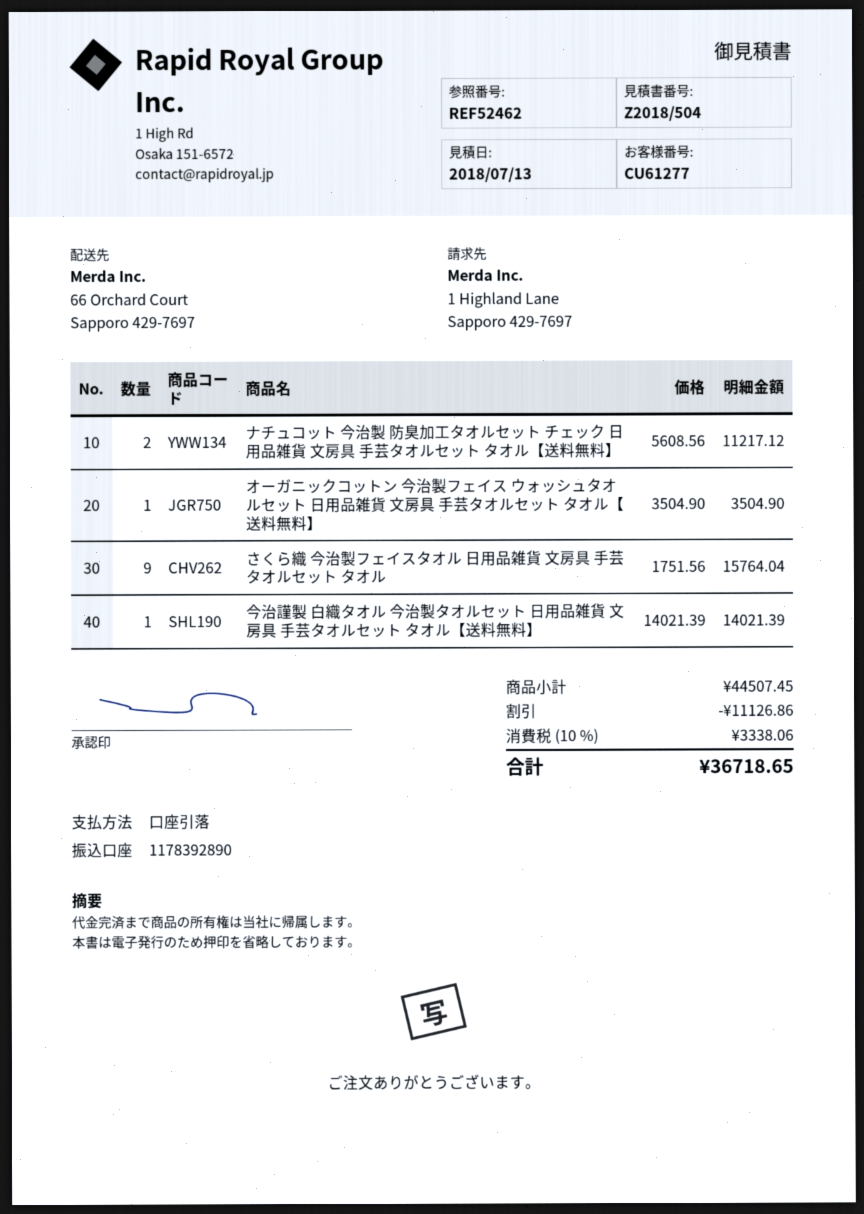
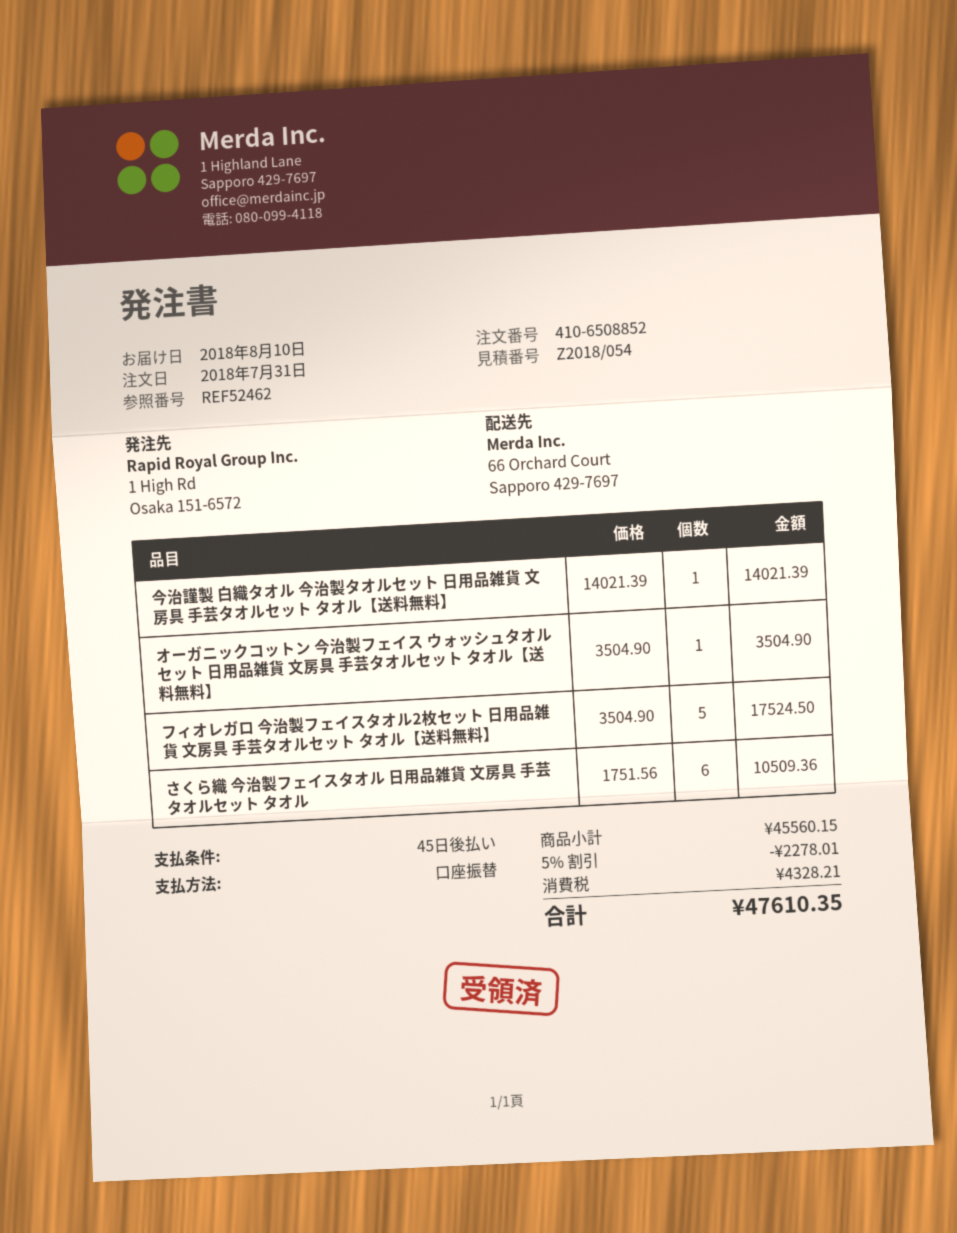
quote number: Z2018/504 -> Z2018/054
ナチュコット 今治製 防臭加工タオルセット チェック 日用品雑貨 文房具 手芸タオルセット タオル【送料無料】: 2 x 5608.56 = 11217.12 -> none
さくら織 今治製フェイスタオル 日用品雑貨 文房具 手芸タオルセット タオル: 9 x 1751.56 = 15764.04 -> 6 x 1751.56 = 10509.36
フィオレガロ 今治製フェイスタオル2枚セット 日用品雑貨 文房具 手芸タオルセット タオル【送料無料】: none -> 5 x 3504.90 = 17524.50
subtotal: 44507.45 -> 45560.15
discount: 11126.86 -> 2278.01
tax: 3338.06 -> 4328.21
total: 36718.65 -> 47610.35

